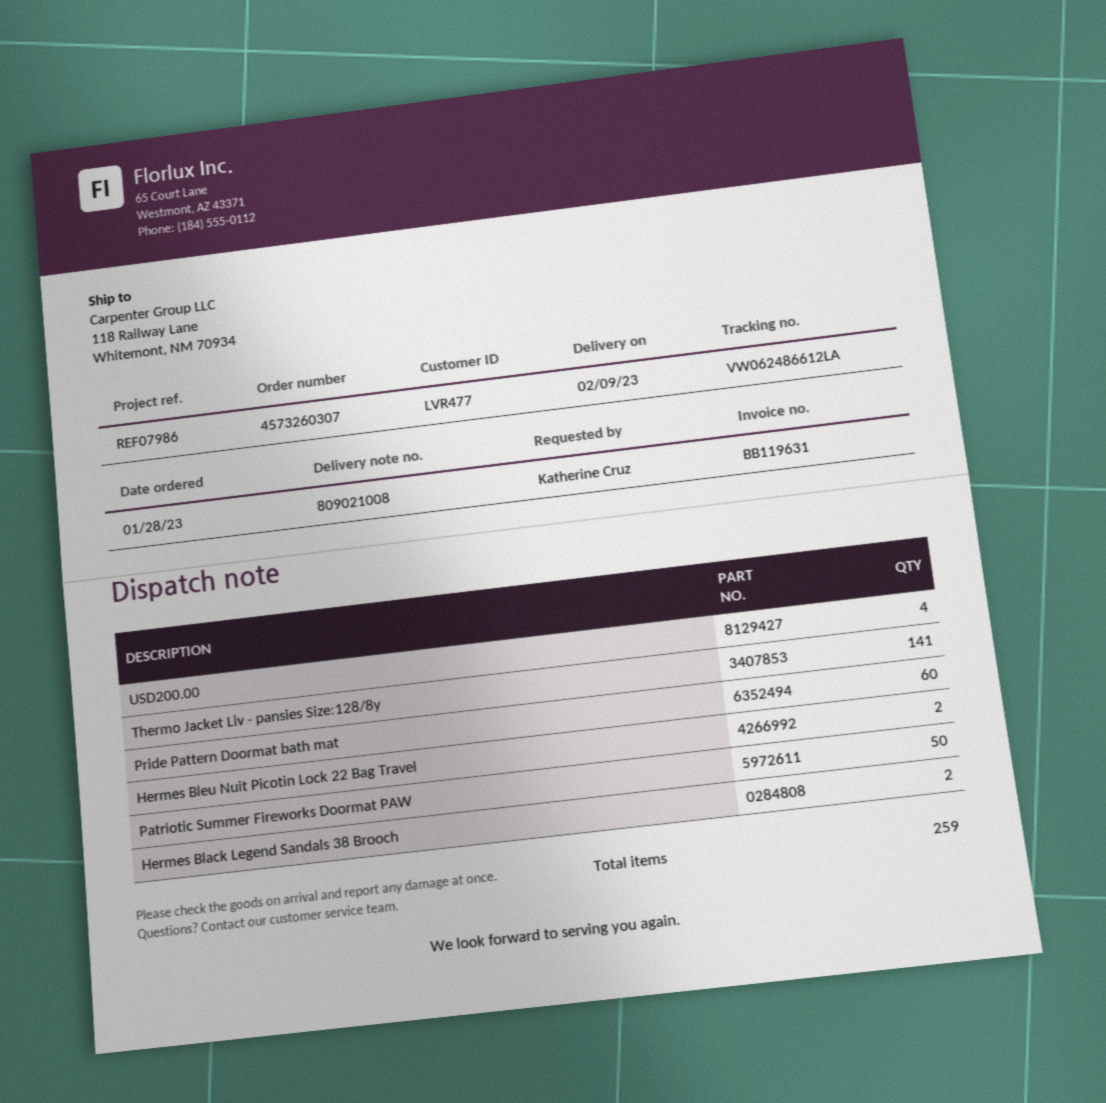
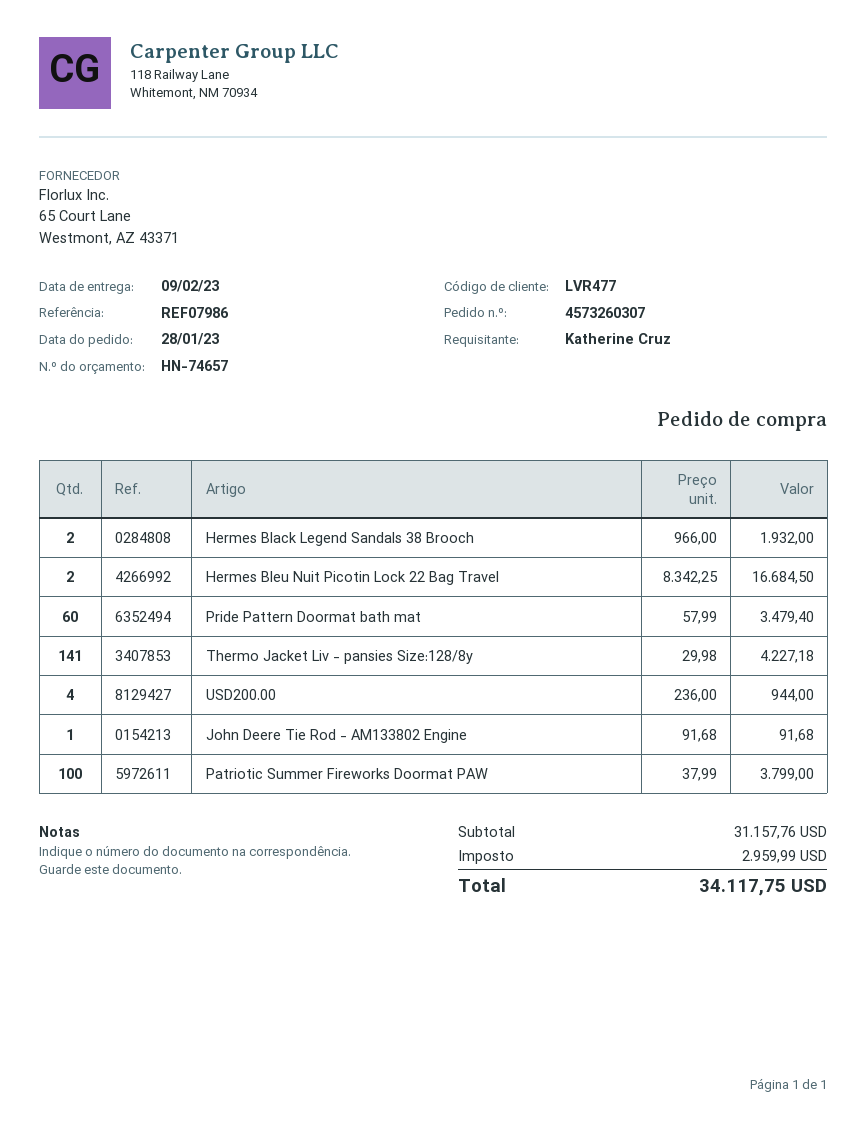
Patriotic Summer Fireworks Doormat PAW: 50 -> 100
John Deere Tie Rod - AM133802 Engine: none -> 1

